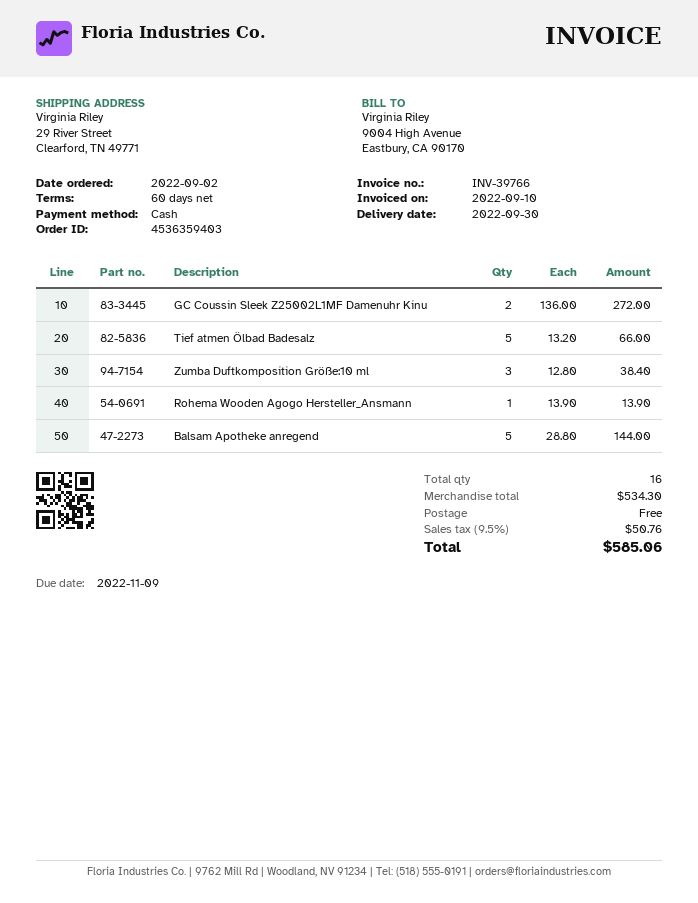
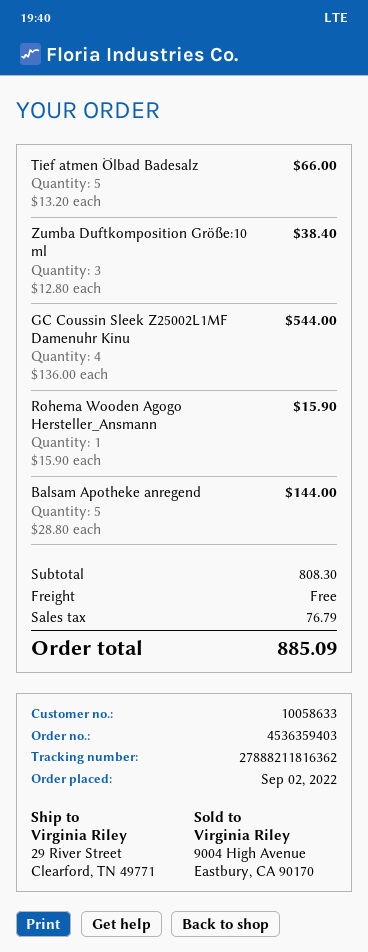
GC Coussin Sleek Z25002L1MF Damenuhr Kinu: 2 x 136.00 = 272.00 -> 4 x 136.00 = 544.00
Rohema Wooden Agogo Hersteller_Ansmann: 1 x 13.90 = 13.90 -> 1 x 15.90 = 15.90
subtotal: 534.30 -> 808.30
tax: 50.76 -> 76.79
total: 585.06 -> 885.09

